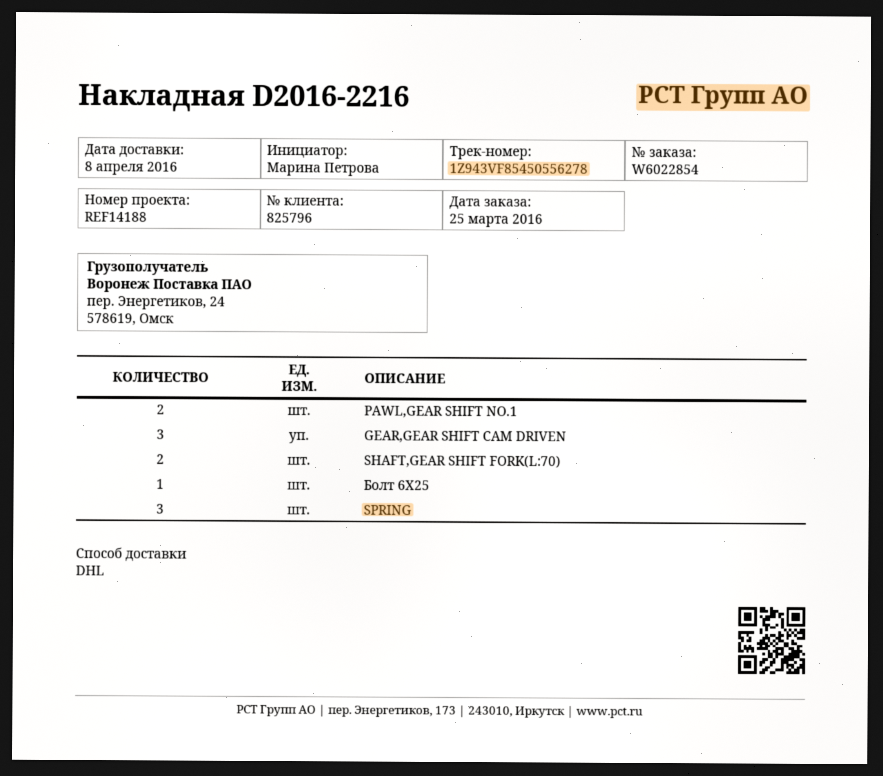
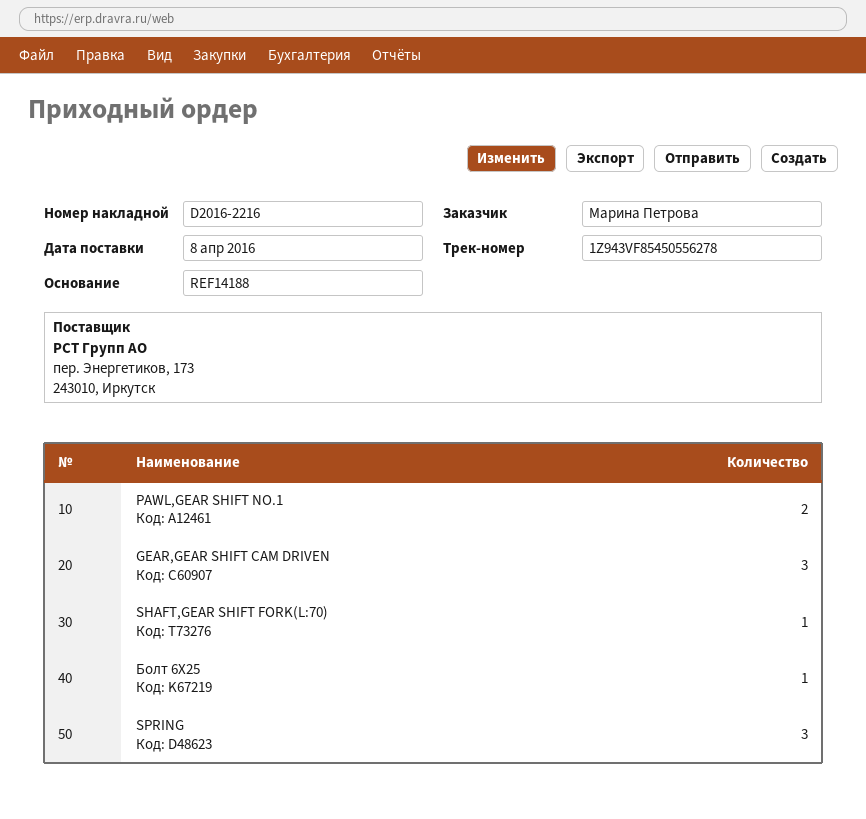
SHAFT,GEAR SHIFT FORK(L:70): 2 -> 1

